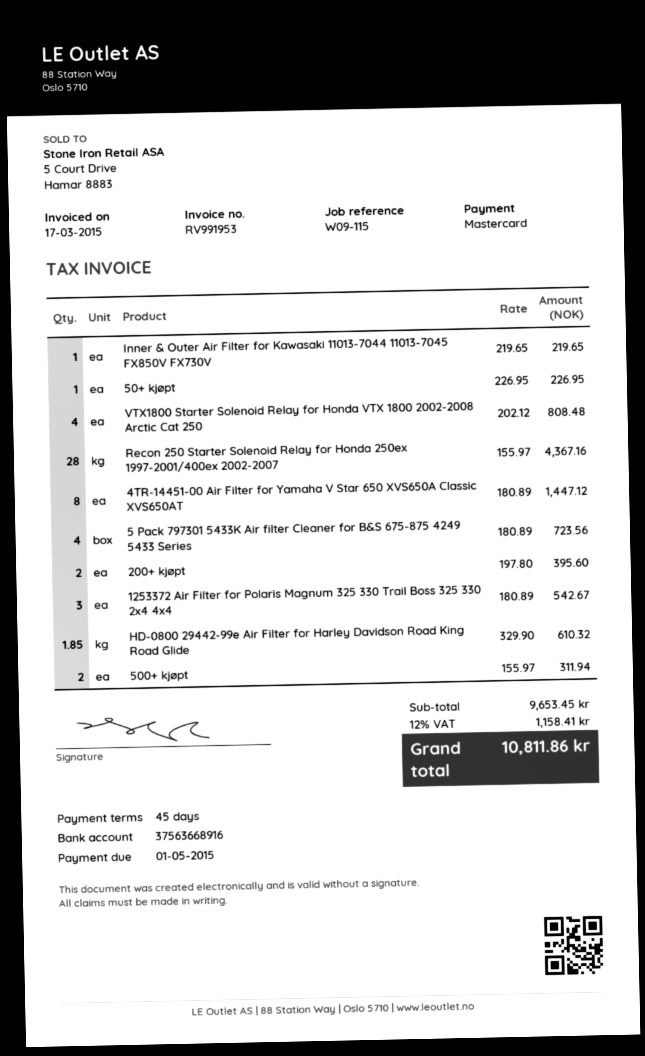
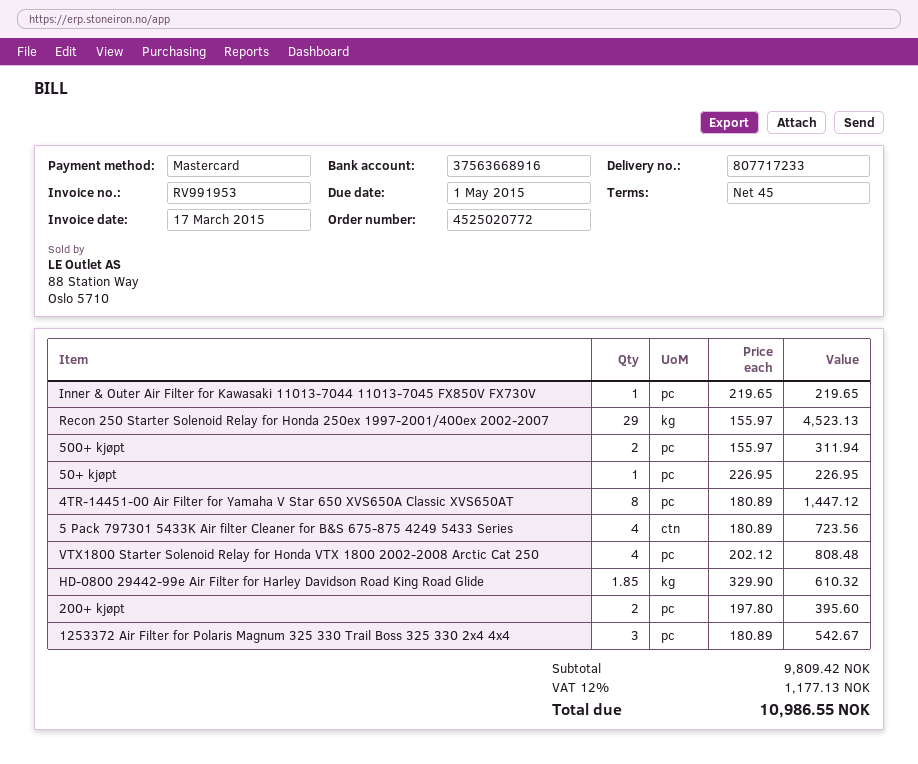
Recon 250 Starter Solenoid Relay for Honda 250ex 1997-2001/400ex 2002-2007: 28 x 155.97 = 4367.16 -> 29 x 155.97 = 4523.13
subtotal: 9653.45 -> 9809.42
tax: 12% = 1158.41 -> 12% = 1177.13
total: 10811.86 -> 10986.55

